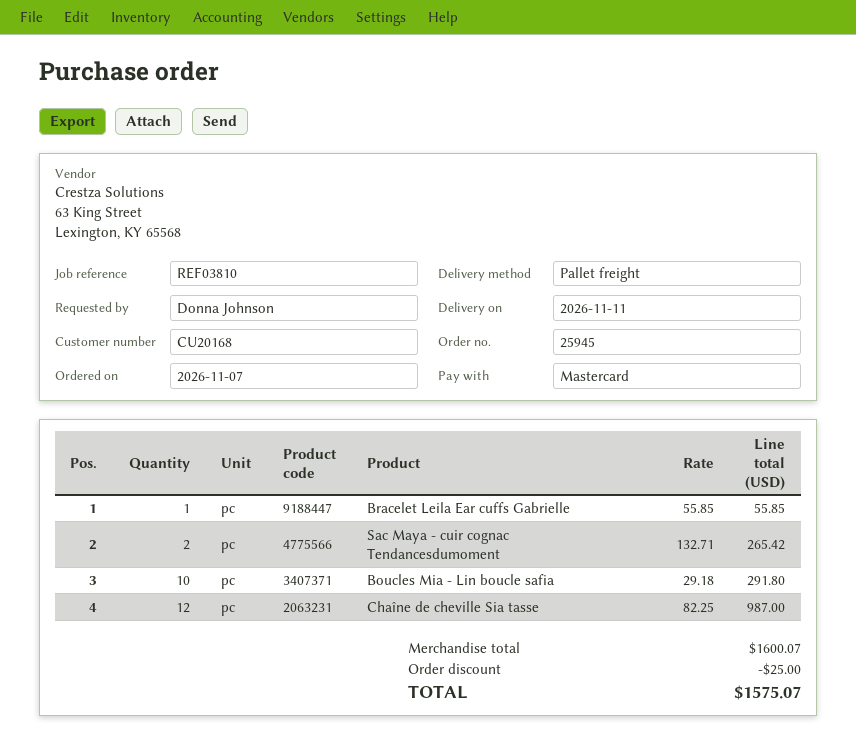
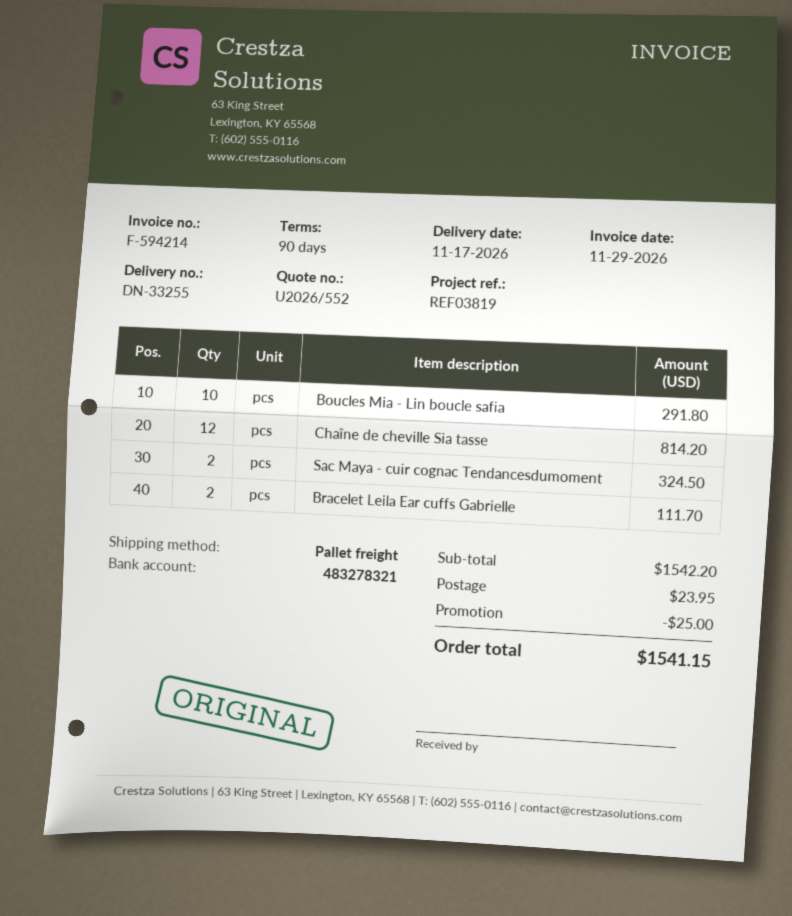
delivery date: 2026-11-11 -> 2026-11-17
reference: REF03810 -> REF03819
Bracelet Leila Ear cuffs Gabrielle: 1 for 55.85 -> 2 for 111.70
Sac Maya - cuir cognac Tendancesdumoment: 2 for 265.42 -> 2 for 324.50
Chaîne de cheville Sia tasse: 12 for 987.00 -> 12 for 814.20
subtotal: 1600.07 -> 1542.20
shipping: none -> 23.95
total: 1575.07 -> 1541.15

